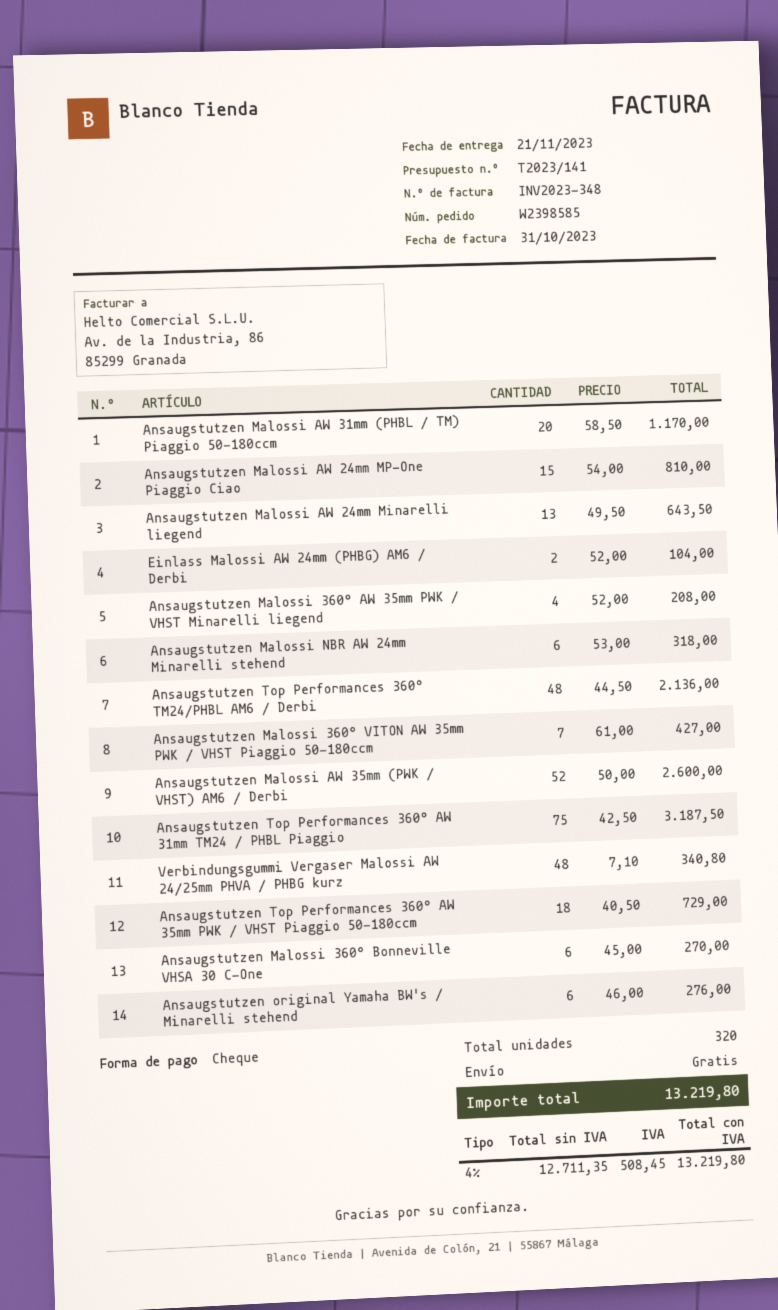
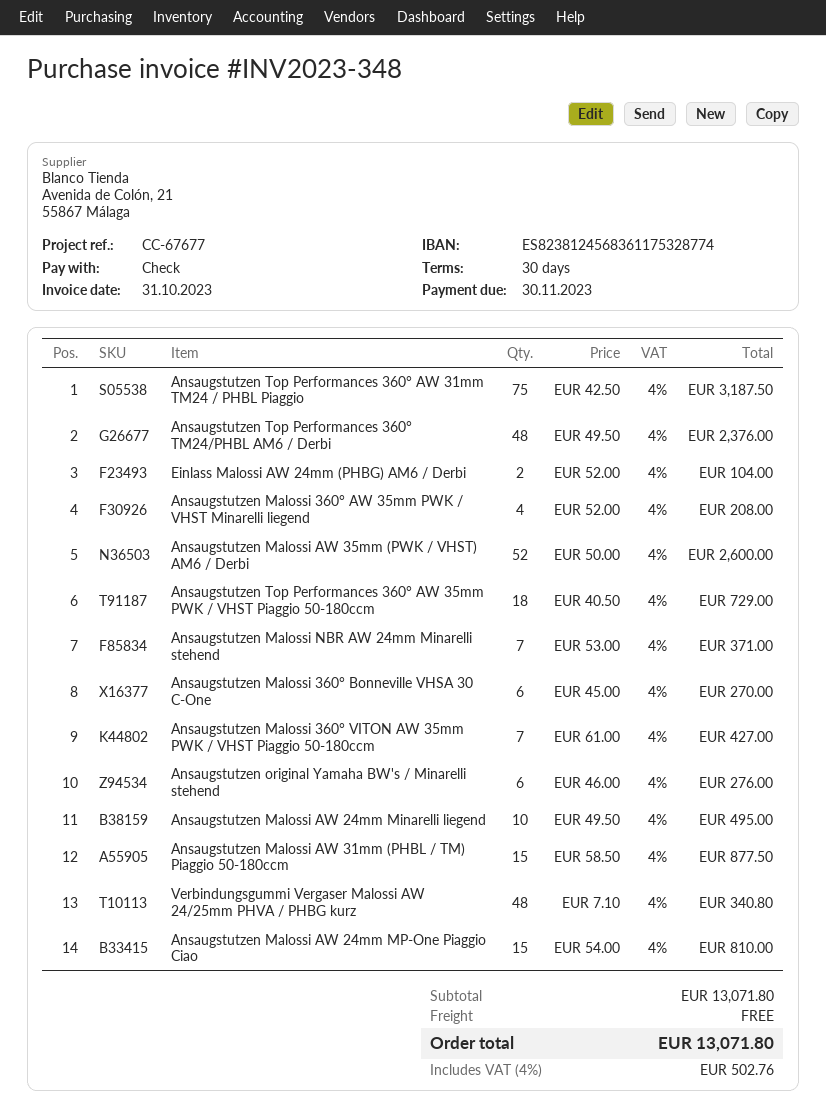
Ansaugstutzen Malossi AW 31mm (PHBL / TM) Piaggio 50-180ccm: 20 x 58.50 = 1170.00 -> 15 x 58.50 = 877.50
Ansaugstutzen Malossi AW 24mm Minarelli liegend: 13 x 49.50 = 643.50 -> 10 x 49.50 = 495.00
Ansaugstutzen Malossi NBR AW 24mm Minarelli stehend: 6 x 53.00 = 318.00 -> 7 x 53.00 = 371.00
Ansaugstutzen Top Performances 360° TM24/PHBL AM6 / Derbi: 48 x 44.50 = 2136.00 -> 48 x 49.50 = 2376.00
tax: 4% = 508.45 -> 4% = 502.76
total: 13219.80 -> 13071.80

